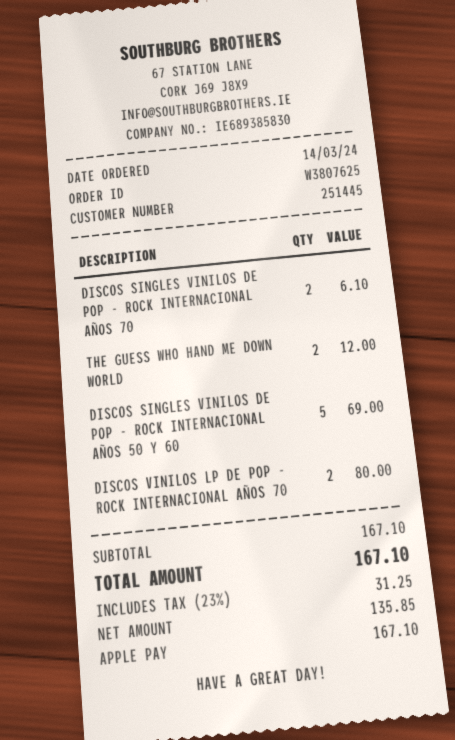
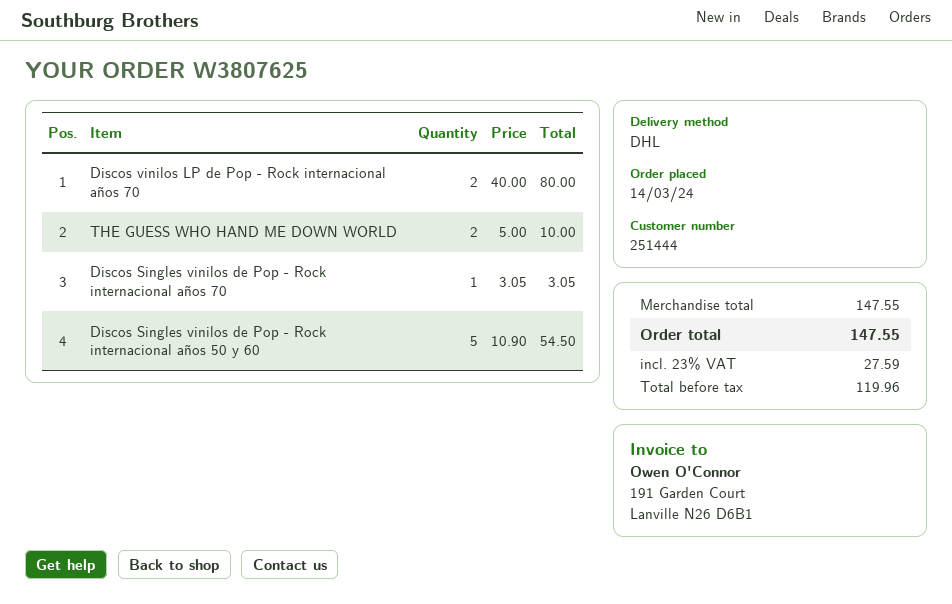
customer number: 251445 -> 251444
DISCOS SINGLES VINILOS DE POP - ROCK INTERNACIONAL AÑOS 70: 2 for 6.10 -> 1 for 3.05
THE GUESS WHO HAND ME DOWN WORLD: 2 for 12.00 -> 2 for 10.00
DISCOS SINGLES VINILOS DE POP - ROCK INTERNACIONAL AÑOS 50 Y 60: 5 for 69.00 -> 5 for 54.50
subtotal: 167.10 -> 147.55
net: 135.85 -> 119.96
tax: 23% = 31.25 -> 23% = 27.59
total: 167.10 -> 147.55

